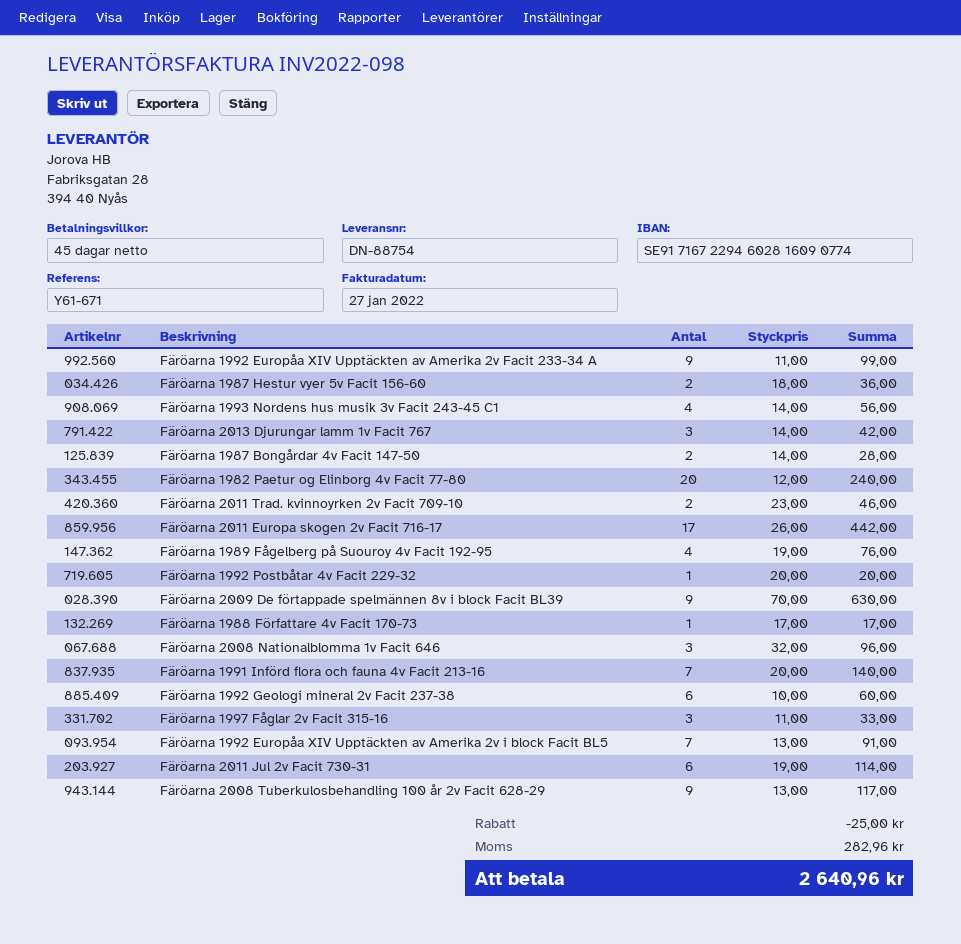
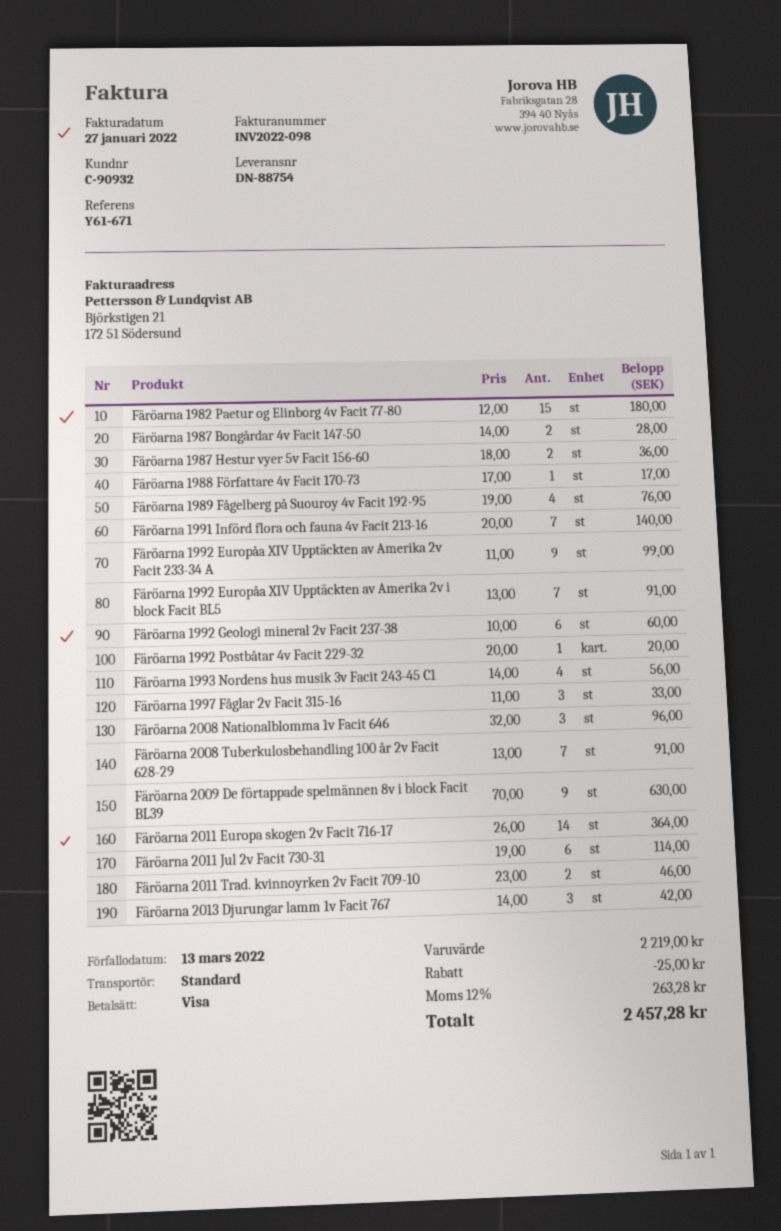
Färöarna 1982 Paetur og Elinborg 4v Facit 77-80: 20 x 12.00 = 240.00 -> 15 x 12.00 = 180.00
Färöarna 2011 Europa skogen 2v Facit 716-17: 17 x 26.00 = 442.00 -> 14 x 26.00 = 364.00
Färöarna 2008 Tuberkulosbehandling 100 år 2v Facit 628-29: 9 x 13.00 = 117.00 -> 7 x 13.00 = 91.00
tax: 282.96 -> 263.28
total: 2640.96 -> 2457.28

